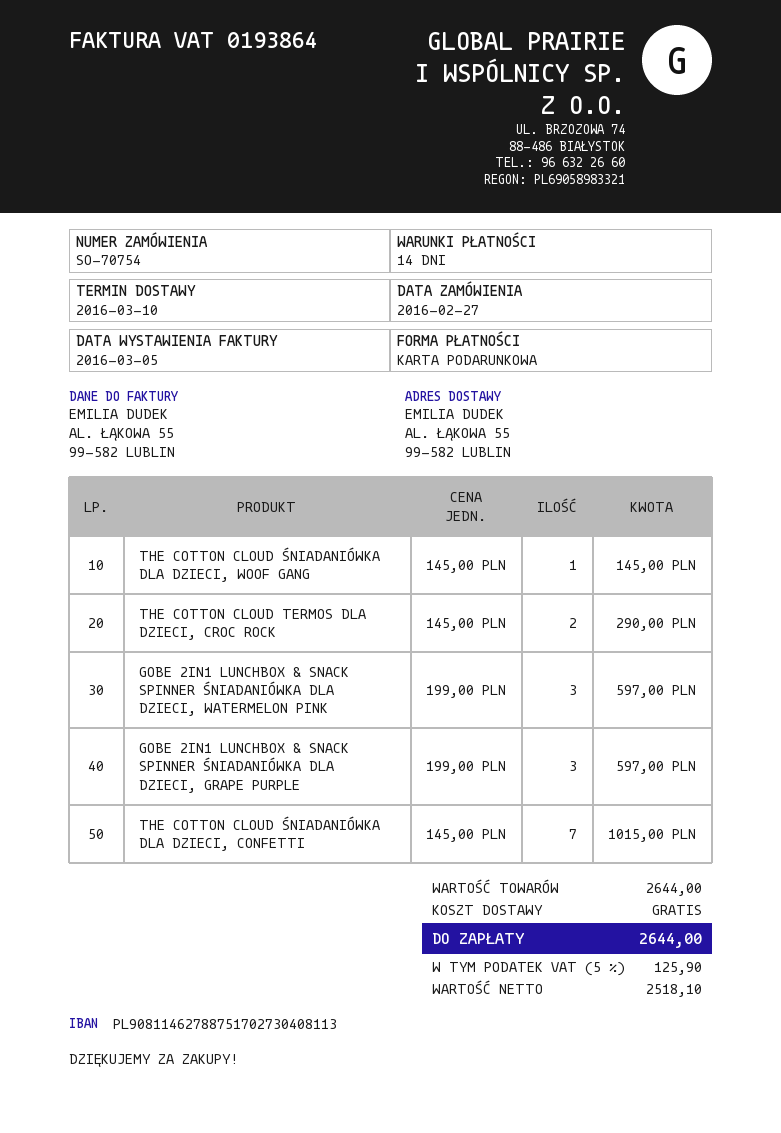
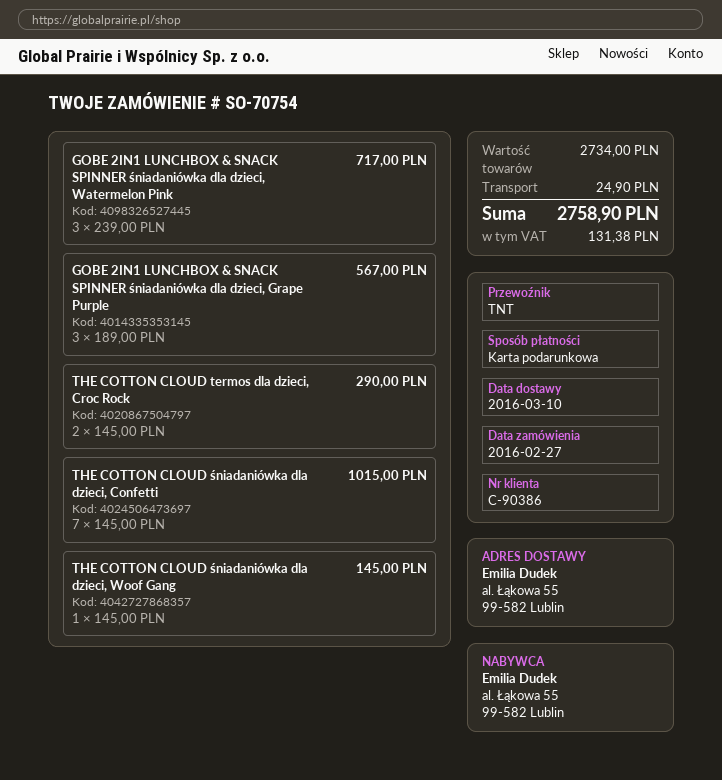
GOBE 2IN1 LUNCHBOX & SNACK SPINNER ŚNIADANIÓWKA DLA DZIECI, WATERMELON PINK: 3 x 199.00 = 597.00 -> 3 x 239.00 = 717.00
GOBE 2IN1 LUNCHBOX & SNACK SPINNER ŚNIADANIÓWKA DLA DZIECI, GRAPE PURPLE: 3 x 199.00 = 597.00 -> 3 x 189.00 = 567.00
subtotal: 2644.00 -> 2734.00
shipping: 0.00 -> 24.90
tax: 125.90 -> 131.38
total: 2644.00 -> 2758.90

